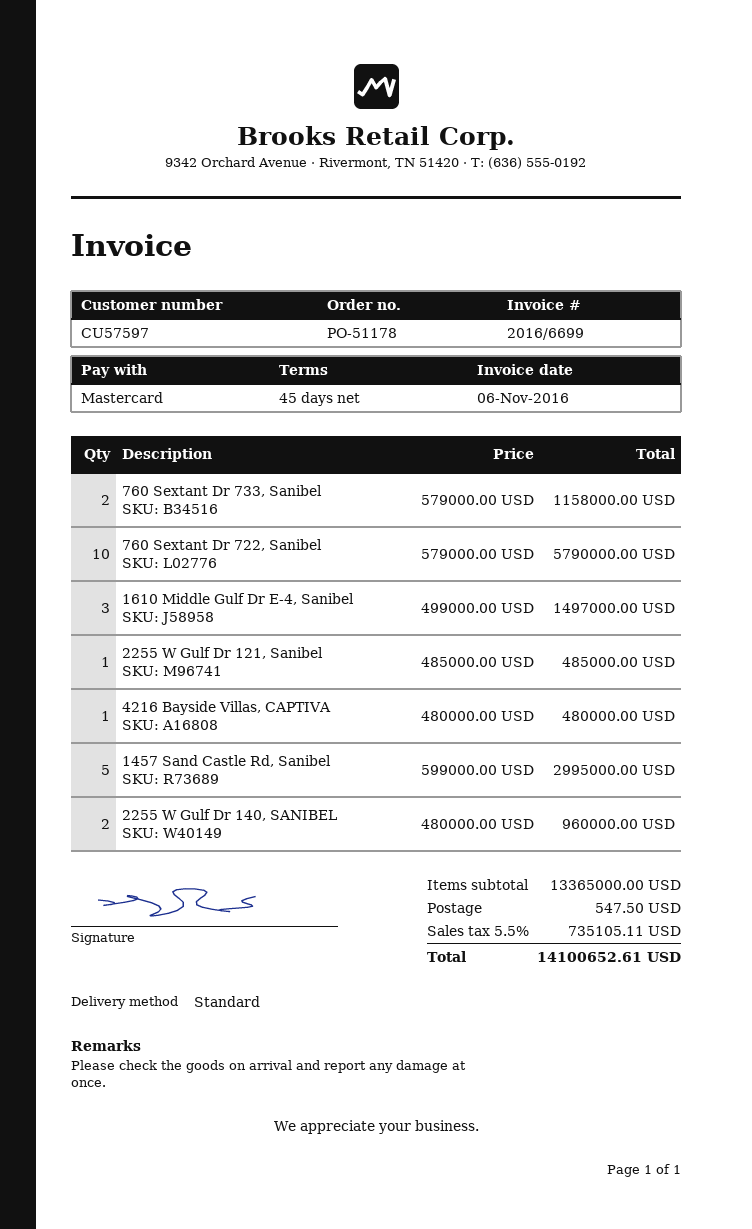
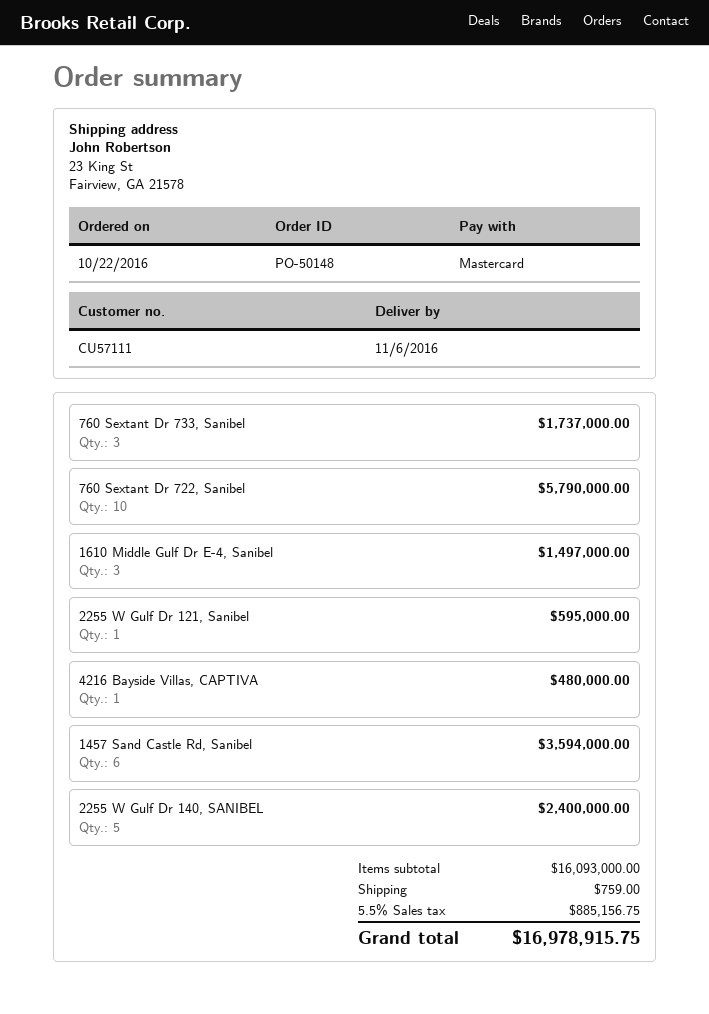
order number: PO-51178 -> PO-50148
customer number: CU57597 -> CU57111
760 Sextant Dr 733, Sanibel: 2 for 1158000.00 -> 3 for 1737000.00
2255 W Gulf Dr 121, Sanibel: 1 for 485000.00 -> 1 for 595000.00
1457 Sand Castle Rd, Sanibel: 5 for 2995000.00 -> 6 for 3594000.00
2255 W Gulf Dr 140, SANIBEL: 2 for 960000.00 -> 5 for 2400000.00
subtotal: 13365000.00 -> 16093000.00
shipping: 547.50 -> 759.00
tax: 5.5% = 735105.11 -> 5.5% = 885156.75
total: 14100652.61 -> 16978915.75

